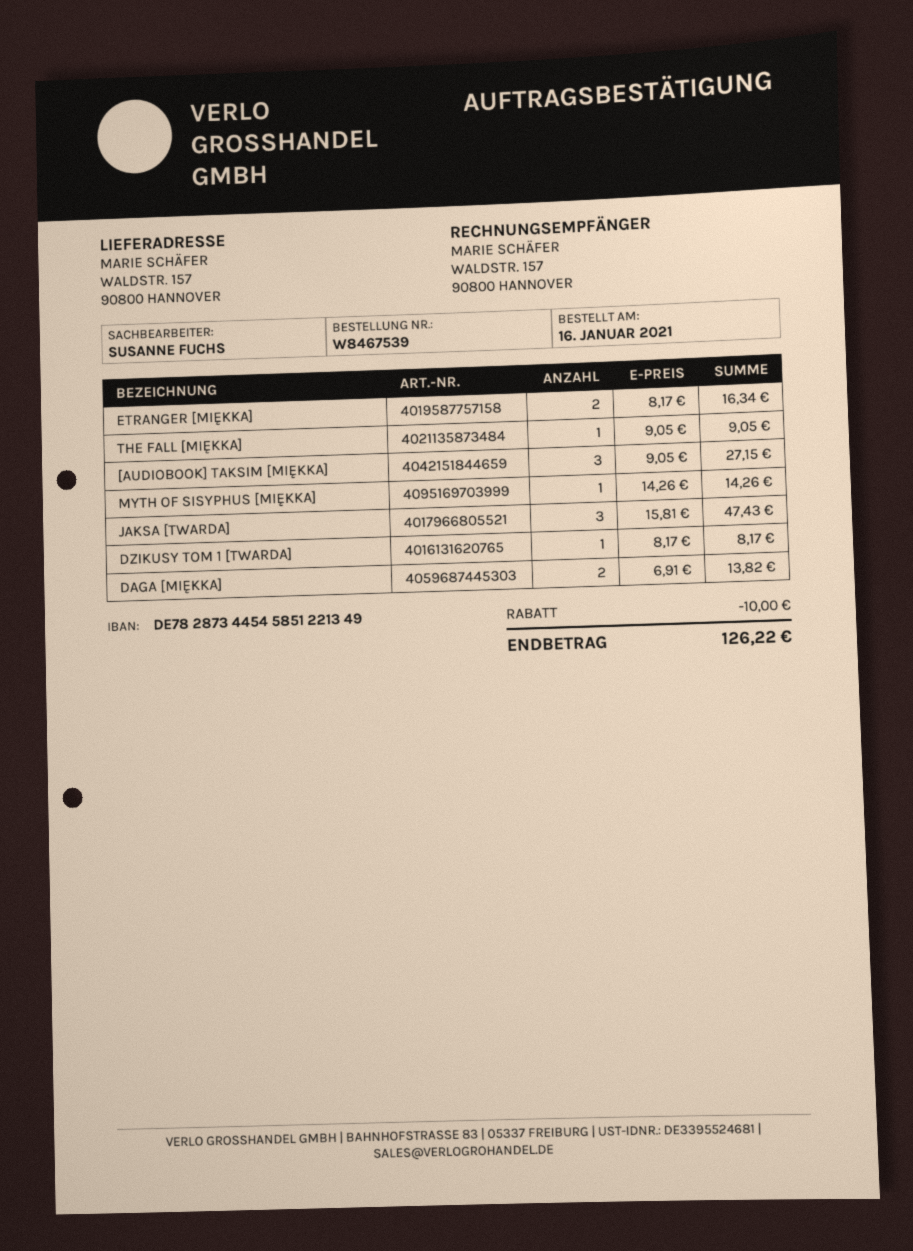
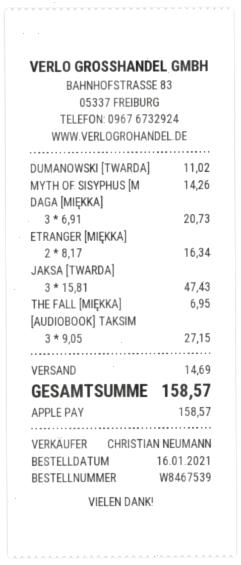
sales rep: SUSANNE FUCHS -> CHRISTIAN NEUMANN
THE FALL [MIĘKKA]: 1 x 9.05 = 9.05 -> 1 x 6.95 = 6.95
DZIKUSY TOM 1 [TWARDA]: 1 x 8.17 = 8.17 -> none
DAGA [MIĘKKA]: 2 x 6.91 = 13.82 -> 3 x 6.91 = 20.73
DUMANOWSKI [TWARDA]: none -> 1 x 11.02 = 11.02
discount: 10.00 -> none
shipping: none -> 14.69
total: 126.22 -> 158.57

